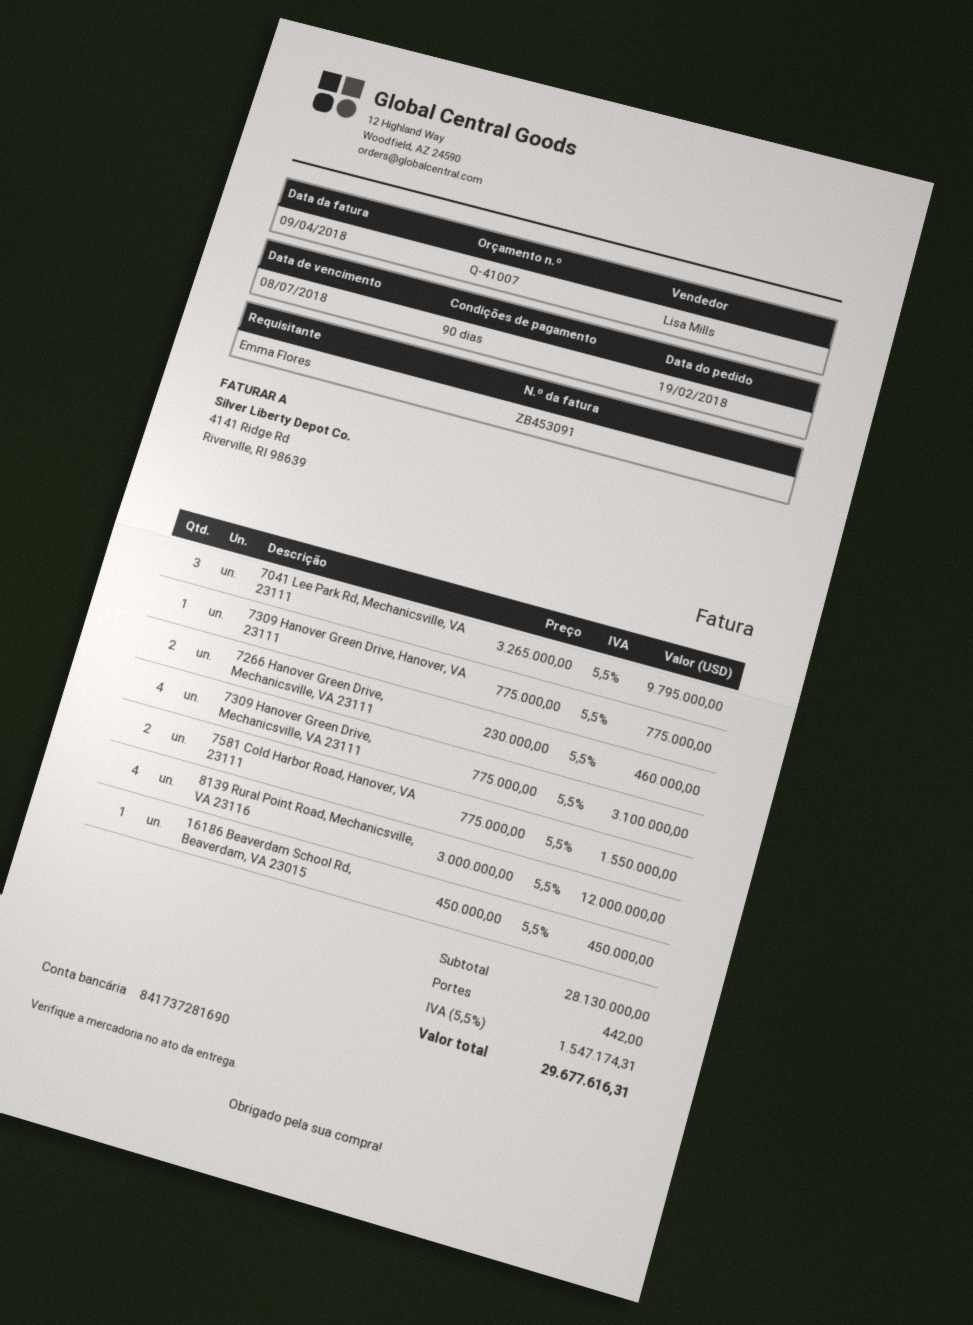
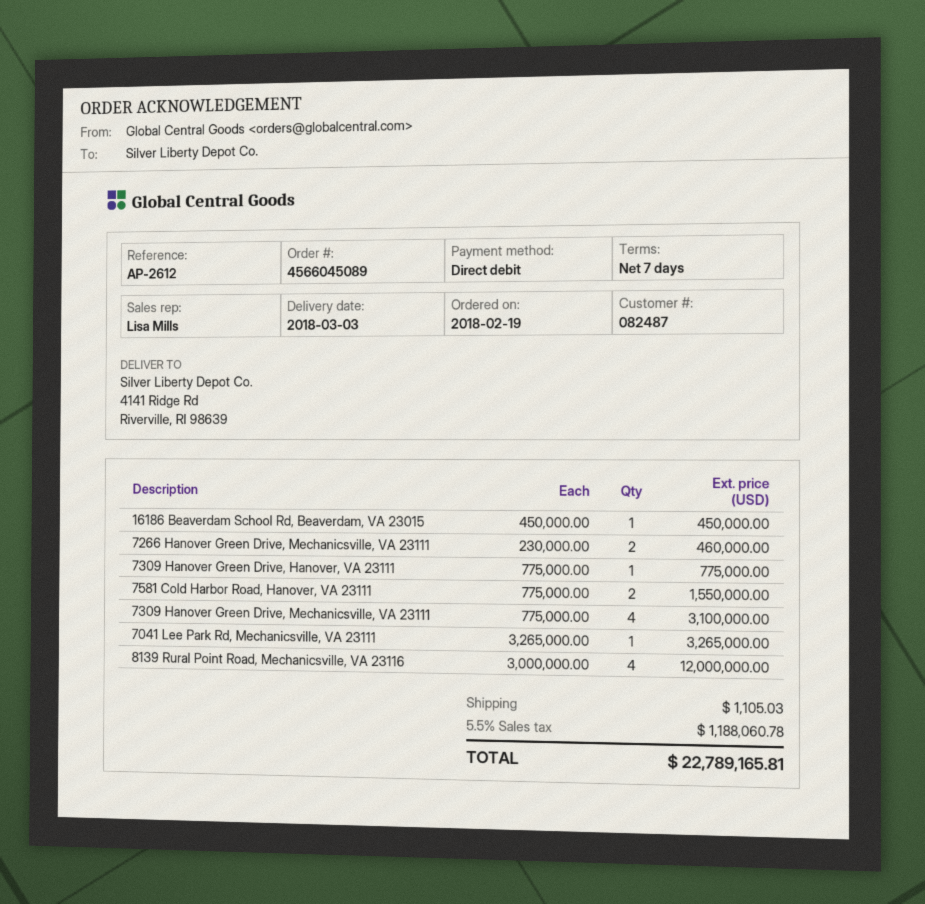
payment terms: 90 days -> 7 days
7041 Lee Park Rd, Mechanicsville, VA 23111: 3 x 3265000.00 = 9795000.00 -> 1 x 3265000.00 = 3265000.00
shipping: 442.00 -> 1105.03
tax: 5.5% = 1547174.31 -> 5.5% = 1188060.78
total: 29677616.31 -> 22789165.81

